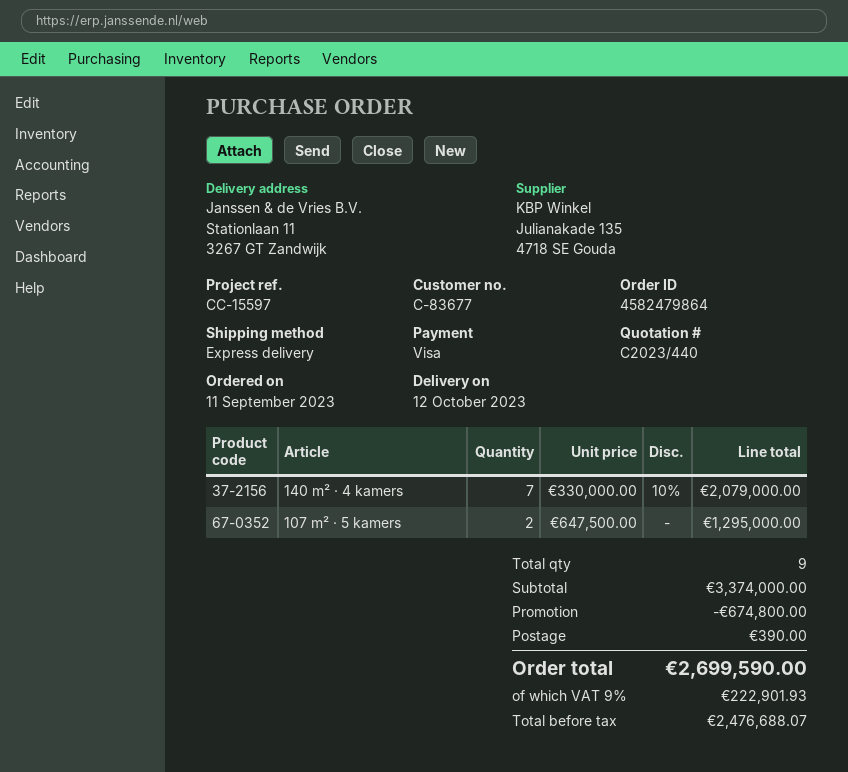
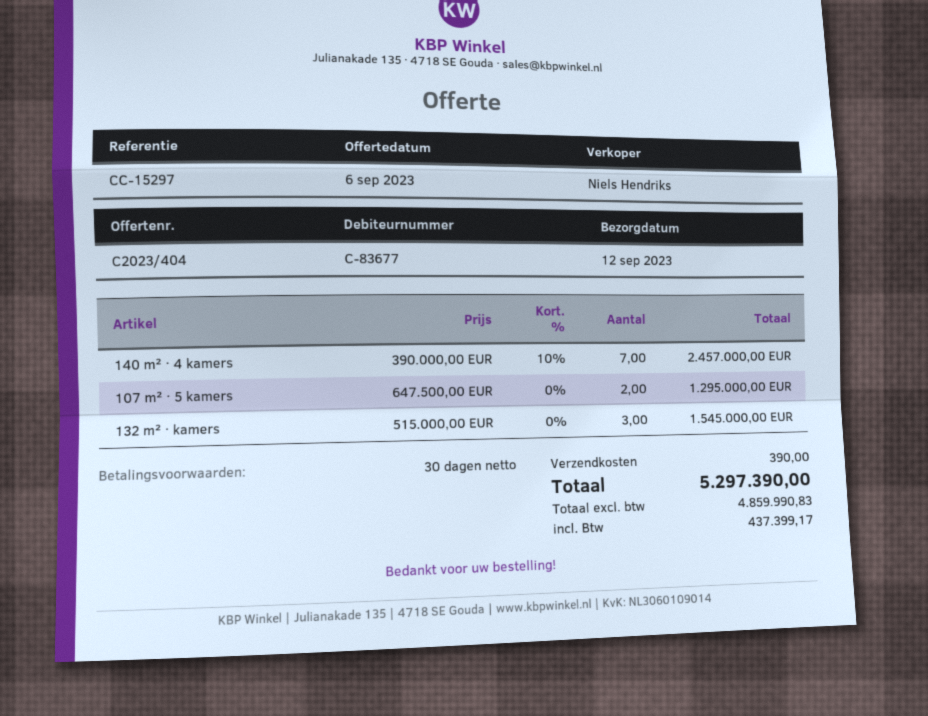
quote number: C2023/440 -> C2023/404
delivery date: 2023-10-12 -> 2023-09-12
reference: CC-15597 -> CC-15297
140 m² · 4 kamers: 7 x 330000.00 - 10% = 2079000.00 -> 7 x 390000.00 - 10% = 2457000.00
132 m² · kamers: none -> 3 x 515000.00 = 1545000.00
discount: 674800.00 -> none
net: 2476688.07 -> 4859990.83
tax: 222901.93 -> 437399.17
total: 2699590.00 -> 5297390.00

